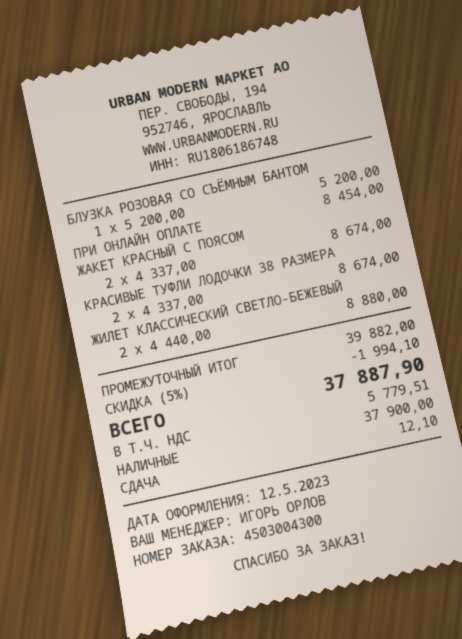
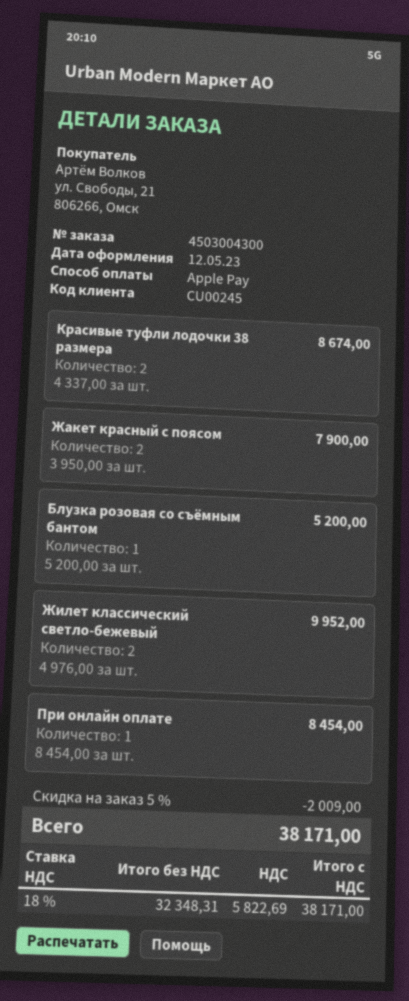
payment method: cash -> Apple Pay
ЖАКЕТ КРАСНЫЙ С ПОЯСОМ: 2 x 4337.00 = 8674.00 -> 2 x 3950.00 = 7900.00
ЖИЛЕТ КЛАССИЧЕСКИЙ СВЕТЛО-БЕЖЕВЫЙ: 2 x 4440.00 = 8880.00 -> 2 x 4976.00 = 9952.00
discount: 5% = 1994.10 -> 5% = 2009.00
tax: 5779.51 -> 5822.69
total: 37887.90 -> 38171.00

